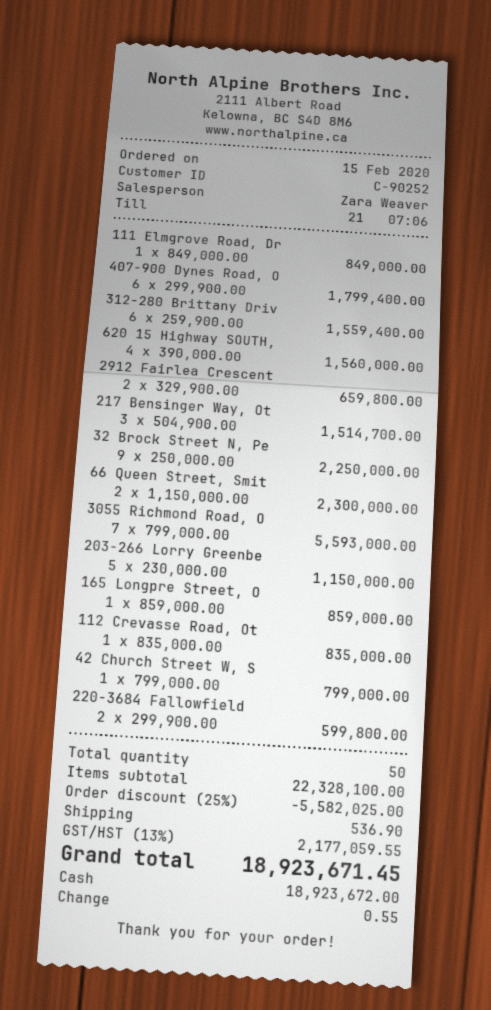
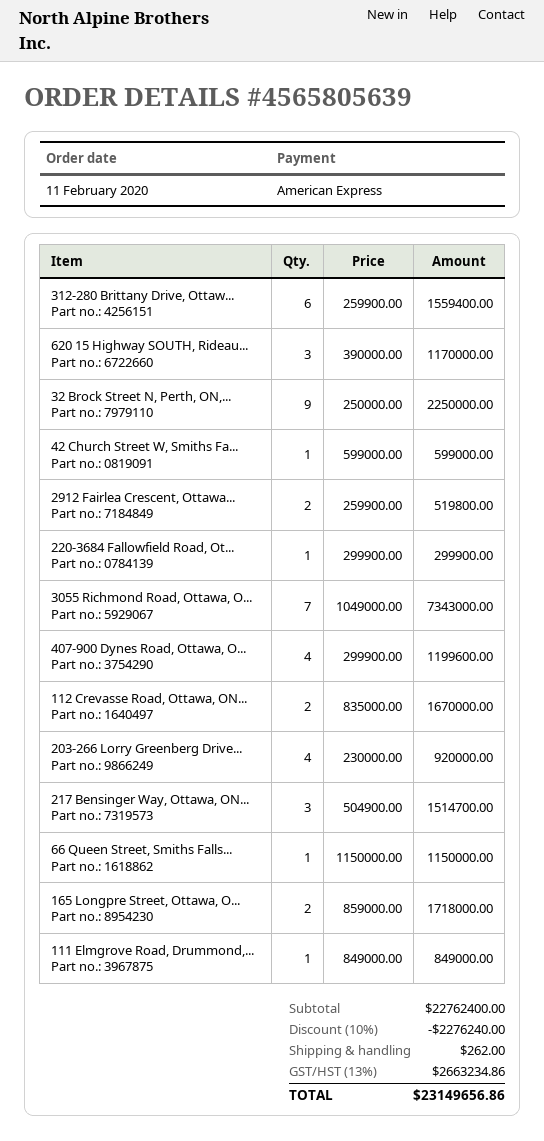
order date: 2020-02-15 -> 2020-02-11
payment method: cash -> American Express
407-900 Dynes Road, O: 6 x 299900.00 = 1799400.00 -> 4 x 299900.00 = 1199600.00
620 15 Highway SOUTH,: 4 x 390000.00 = 1560000.00 -> 3 x 390000.00 = 1170000.00
2912 Fairlea Crescent: 2 x 329900.00 = 659800.00 -> 2 x 259900.00 = 519800.00
66 Queen Street, Smit: 2 x 1150000.00 = 2300000.00 -> 1 x 1150000.00 = 1150000.00
3055 Richmond Road, O: 7 x 799000.00 = 5593000.00 -> 7 x 1049000.00 = 7343000.00
203-266 Lorry Greenbe: 5 x 230000.00 = 1150000.00 -> 4 x 230000.00 = 920000.00
165 Longpre Street, O: 1 x 859000.00 = 859000.00 -> 2 x 859000.00 = 1718000.00
112 Crevasse Road, Ot: 1 x 835000.00 = 835000.00 -> 2 x 835000.00 = 1670000.00
42 Church Street W, S: 1 x 799000.00 = 799000.00 -> 1 x 599000.00 = 599000.00
220-3684 Fallowfield: 2 x 299900.00 = 599800.00 -> 1 x 299900.00 = 299900.00
subtotal: 22328100.00 -> 22762400.00
discount: 25% = 5582025.00 -> 10% = 2276240.00
shipping: 536.90 -> 262.00
tax: 13% = 2177059.55 -> 13% = 2663234.86
total: 18923671.45 -> 23149656.86

